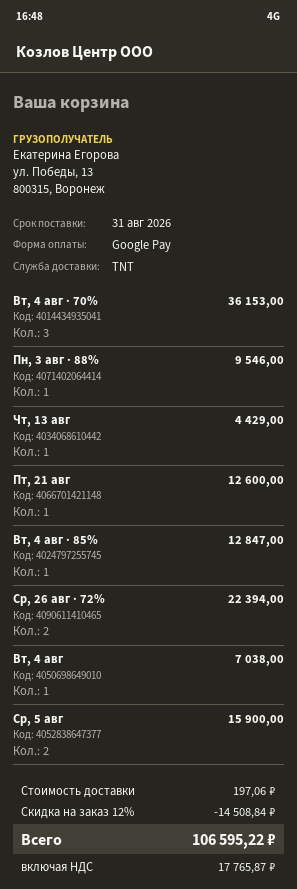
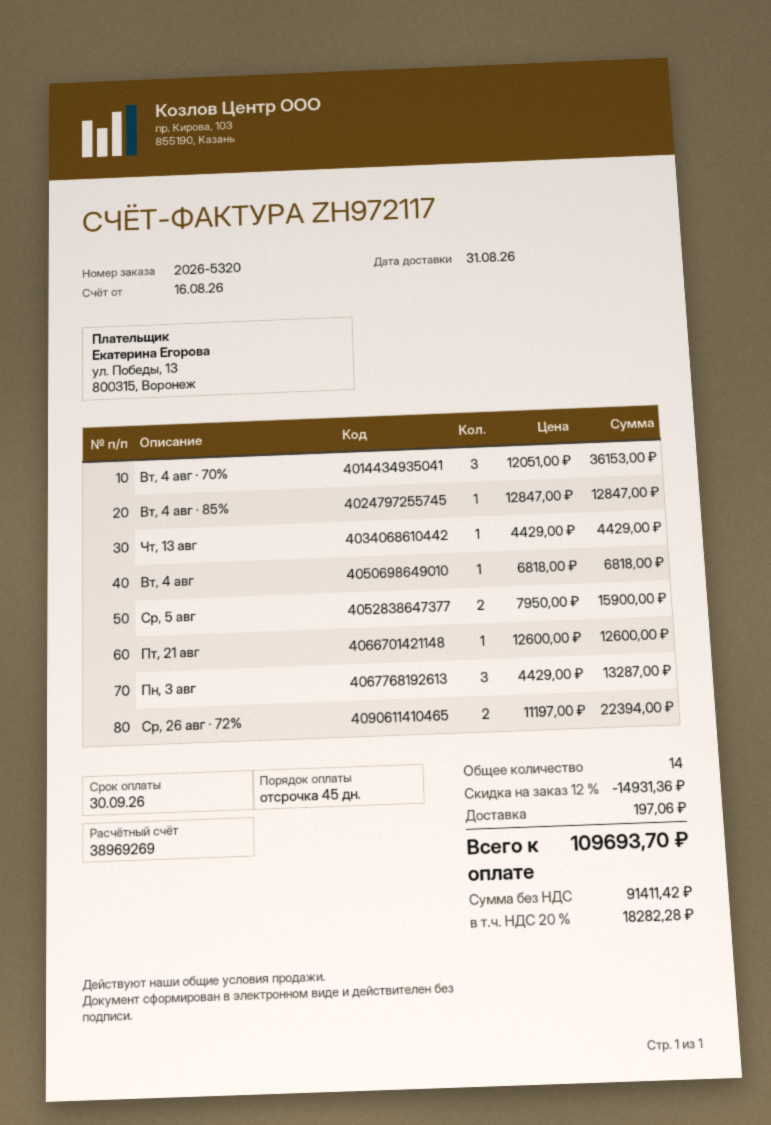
Пн, 3 авг · 88%: 1 for 9546.00 -> none
Вт, 4 авг: 1 for 7038.00 -> 1 for 6818.00
Пн, 3 авг: none -> 3 for 13287.00
discount: 12% = 14508.84 -> 12% = 14931.36
tax: 17765.87 -> 18282.28
total: 106595.22 -> 109693.70

